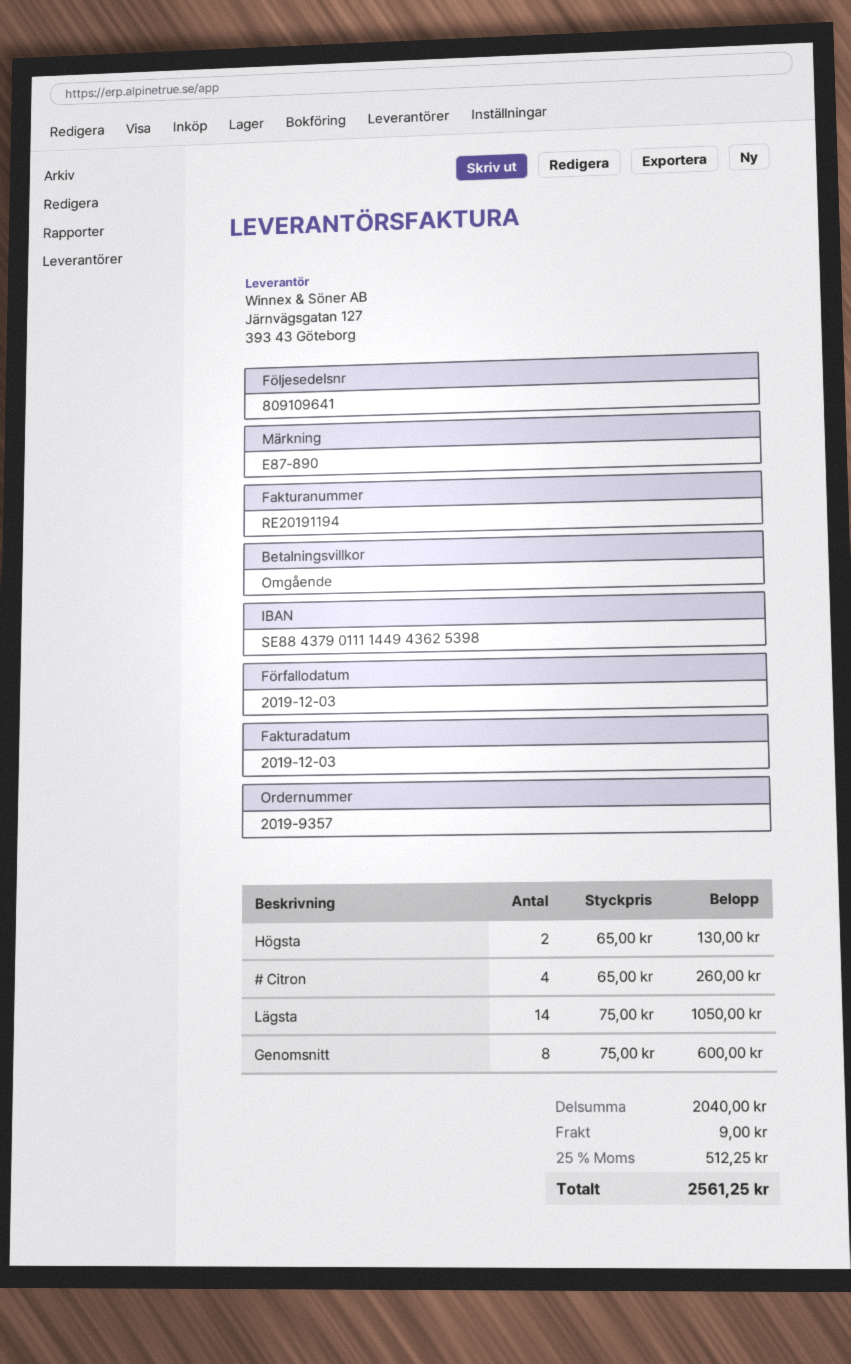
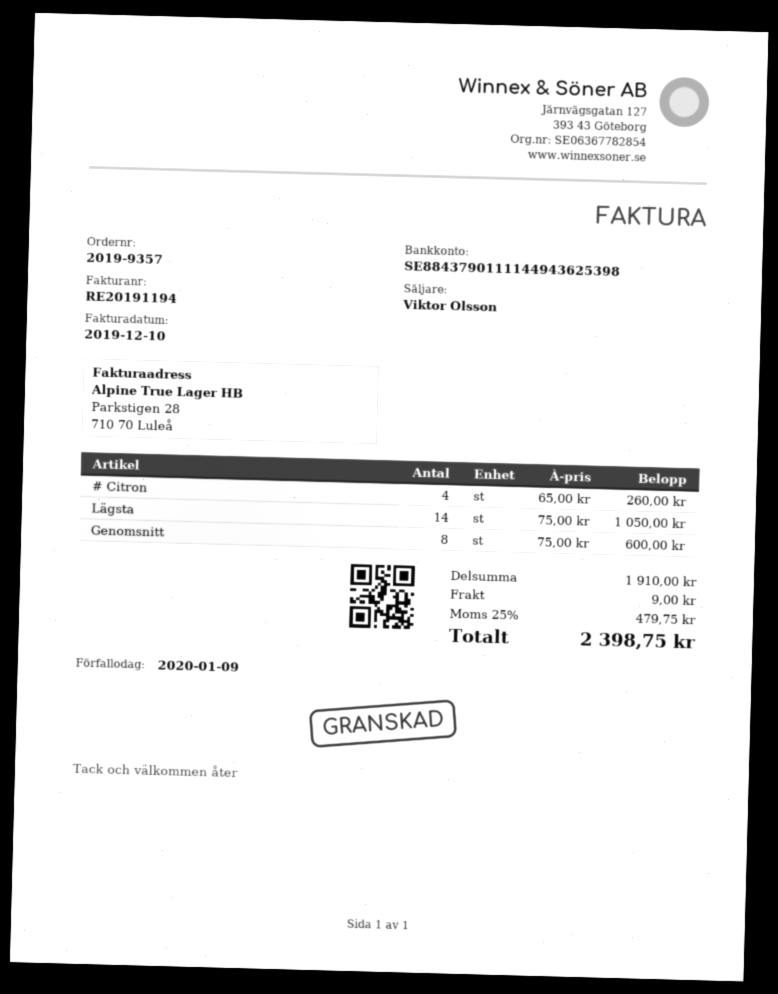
invoice date: 2019-12-03 -> 2019-12-10
due date: 2019-12-03 -> 2020-01-09
Högsta: 2 x 65.00 = 130.00 -> none
subtotal: 2040.00 -> 1910.00
tax: 25% = 512.25 -> 25% = 479.75
total: 2561.25 -> 2398.75

